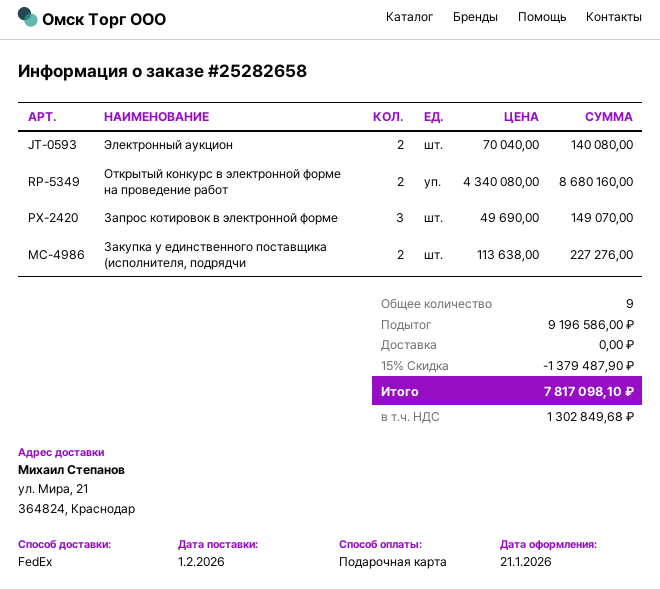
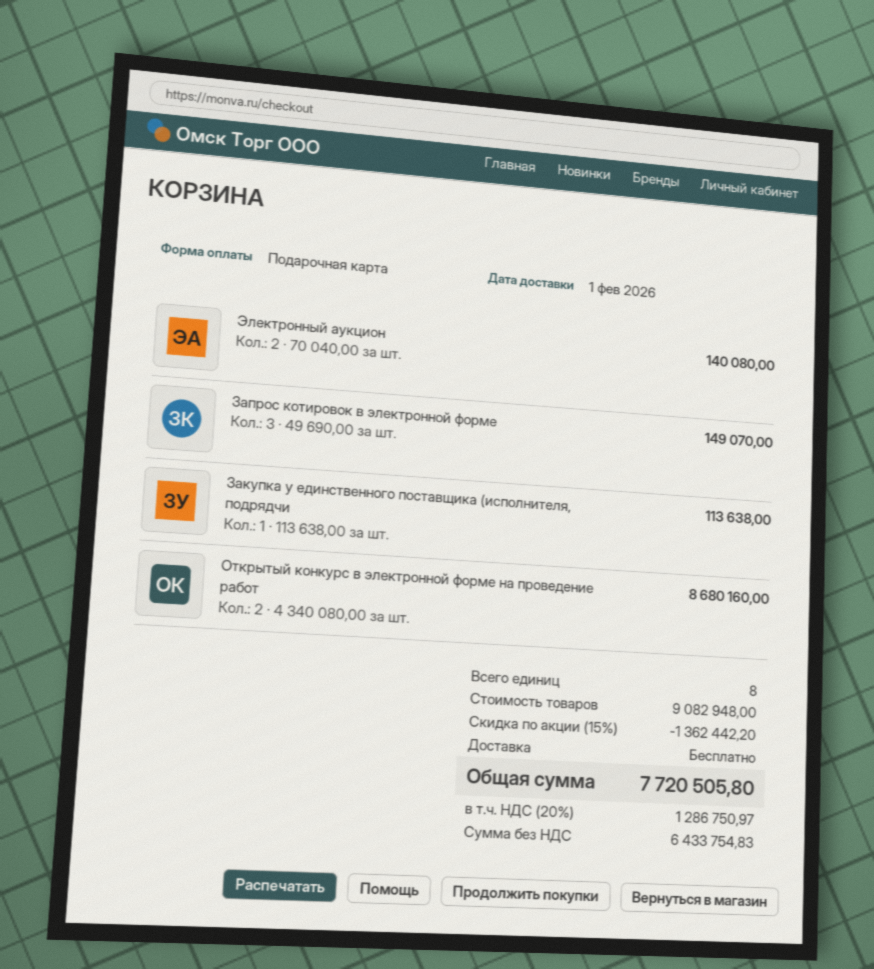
Закупка у единственного поставщика (исполнителя, подрядчи: 2 x 113638.00 = 227276.00 -> 1 x 113638.00 = 113638.00
total quantity: 9 -> 8
subtotal: 9196586.00 -> 9082948.00
discount: 15% = 1379487.90 -> 15% = 1362442.20
tax: 1302849.68 -> 1286750.97
total: 7817098.10 -> 7720505.80

